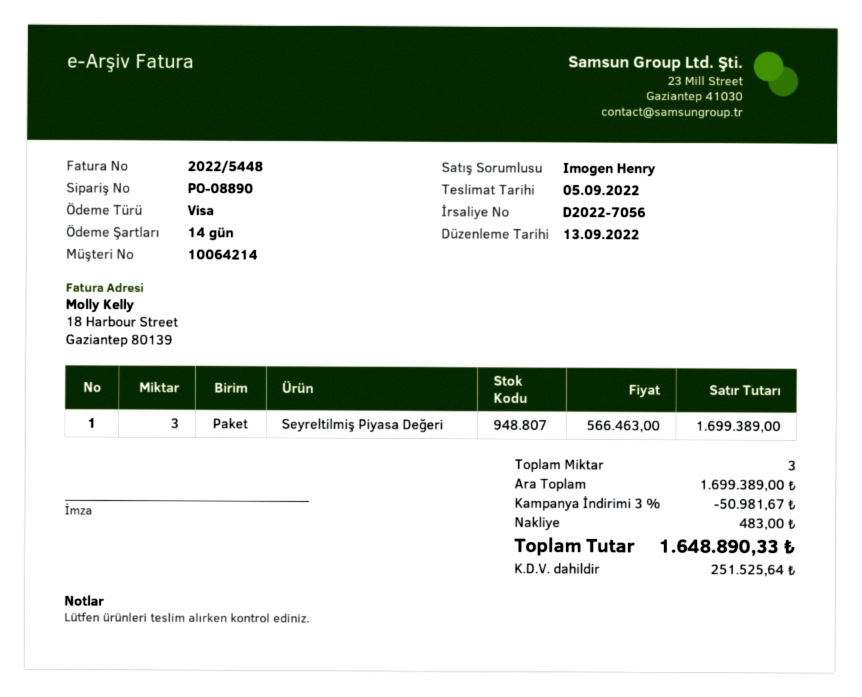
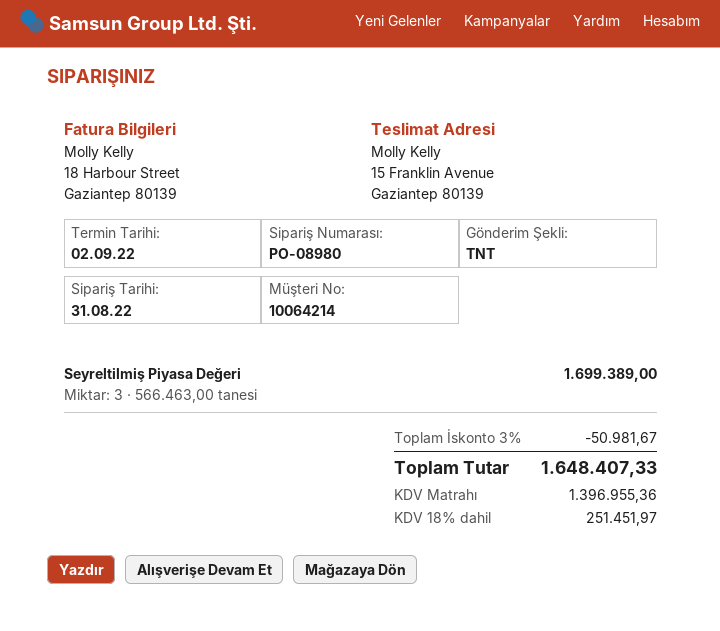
order number: PO-08890 -> PO-08980
delivery date: 2022-09-05 -> 2022-09-02
shipping: 483.00 -> none
tax: 251525.64 -> 251451.97
total: 1648890.33 -> 1648407.33

